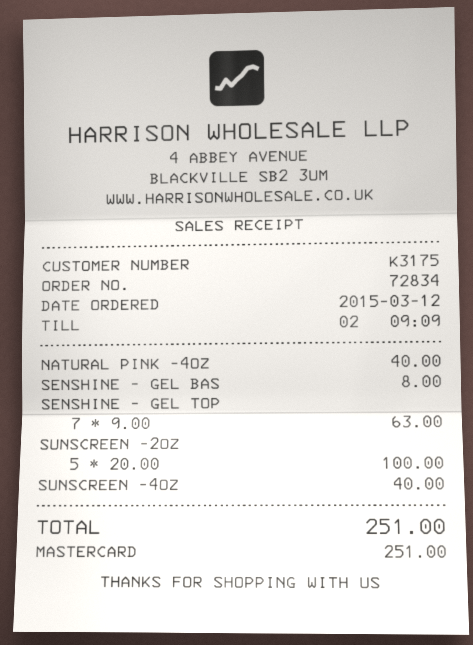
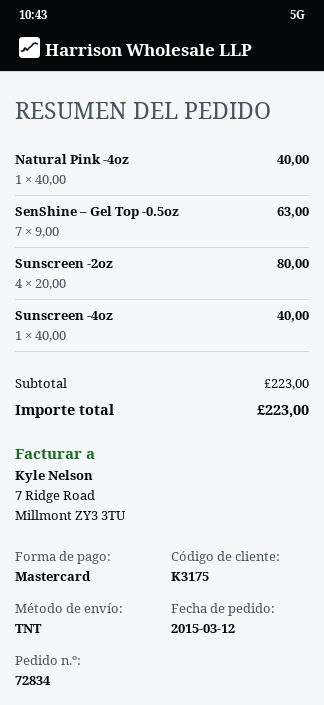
SENSHINE – GEL BAS: 1 x 8.00 = 8.00 -> none
SUNSCREEN -2OZ: 5 x 20.00 = 100.00 -> 4 x 20.00 = 80.00
total: 251.00 -> 223.00

